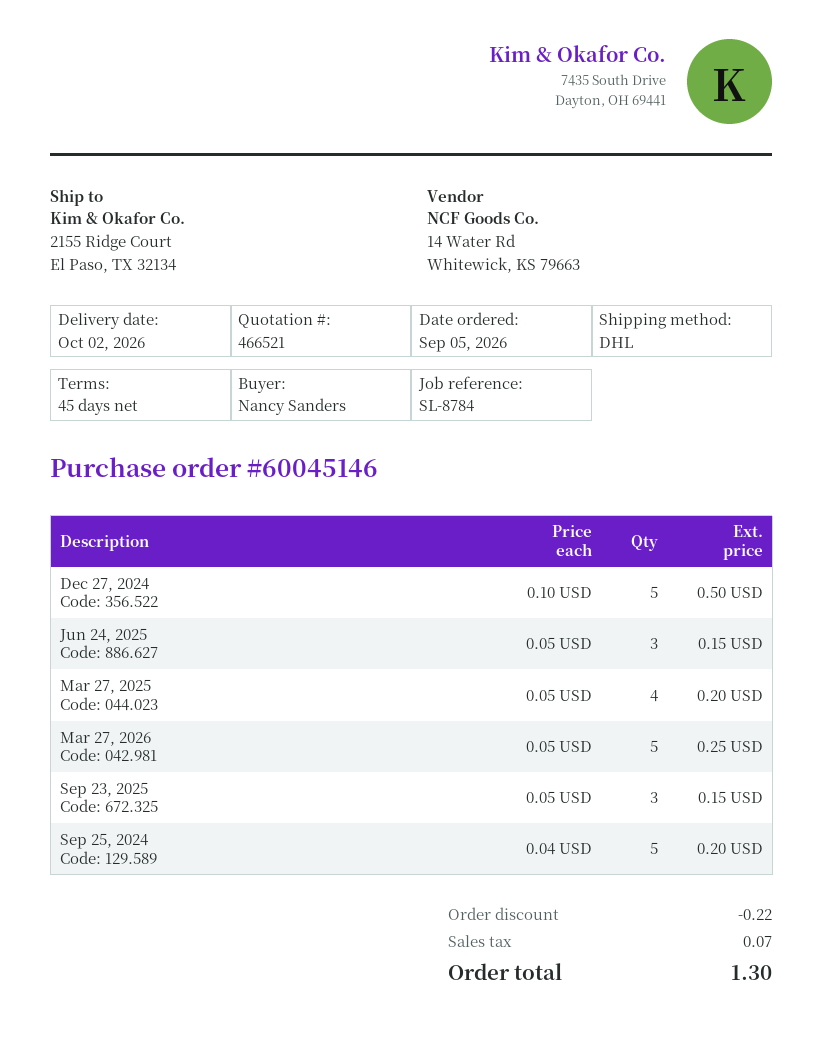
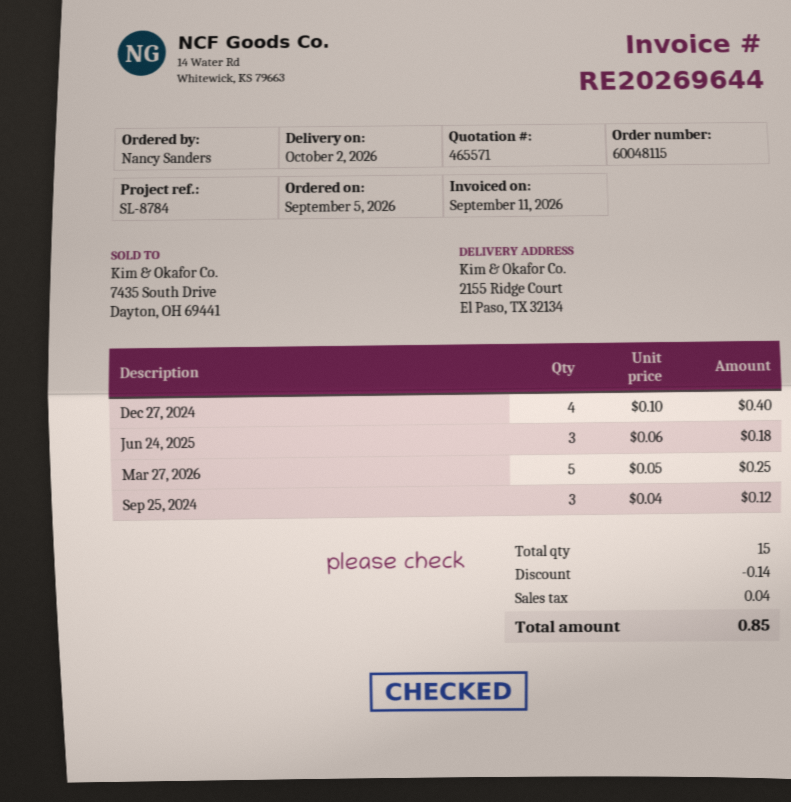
quote number: 466521 -> 465571
order number: 60045146 -> 60048115
Dec 27, 2024: 5 x 0.10 = 0.50 -> 4 x 0.10 = 0.40
Jun 24, 2025: 3 x 0.05 = 0.15 -> 3 x 0.06 = 0.18
Mar 27, 2025: 4 x 0.05 = 0.20 -> none
Sep 23, 2025: 3 x 0.05 = 0.15 -> none
Sep 25, 2024: 5 x 0.04 = 0.20 -> 3 x 0.04 = 0.12
discount: 0.22 -> 0.14
tax: 0.07 -> 0.04
total: 1.30 -> 0.85

